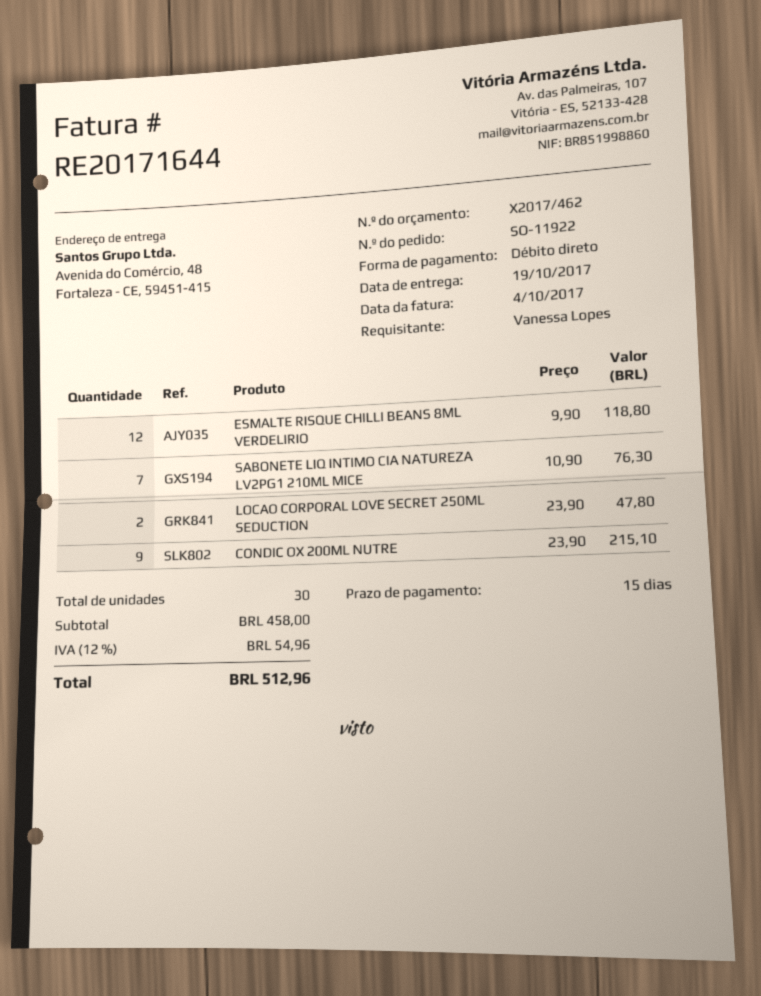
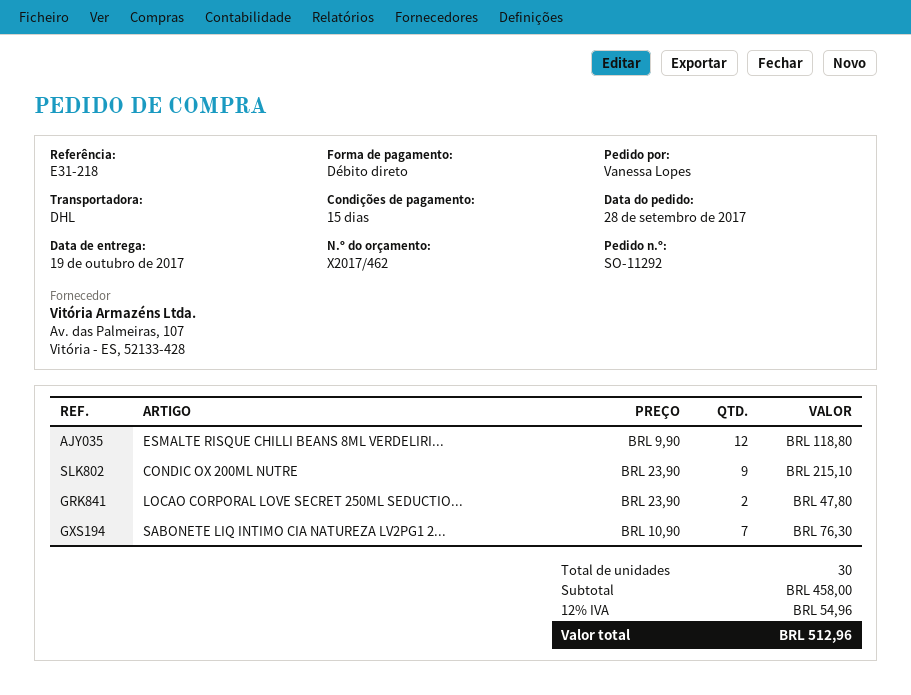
order number: SO-11922 -> SO-11292

